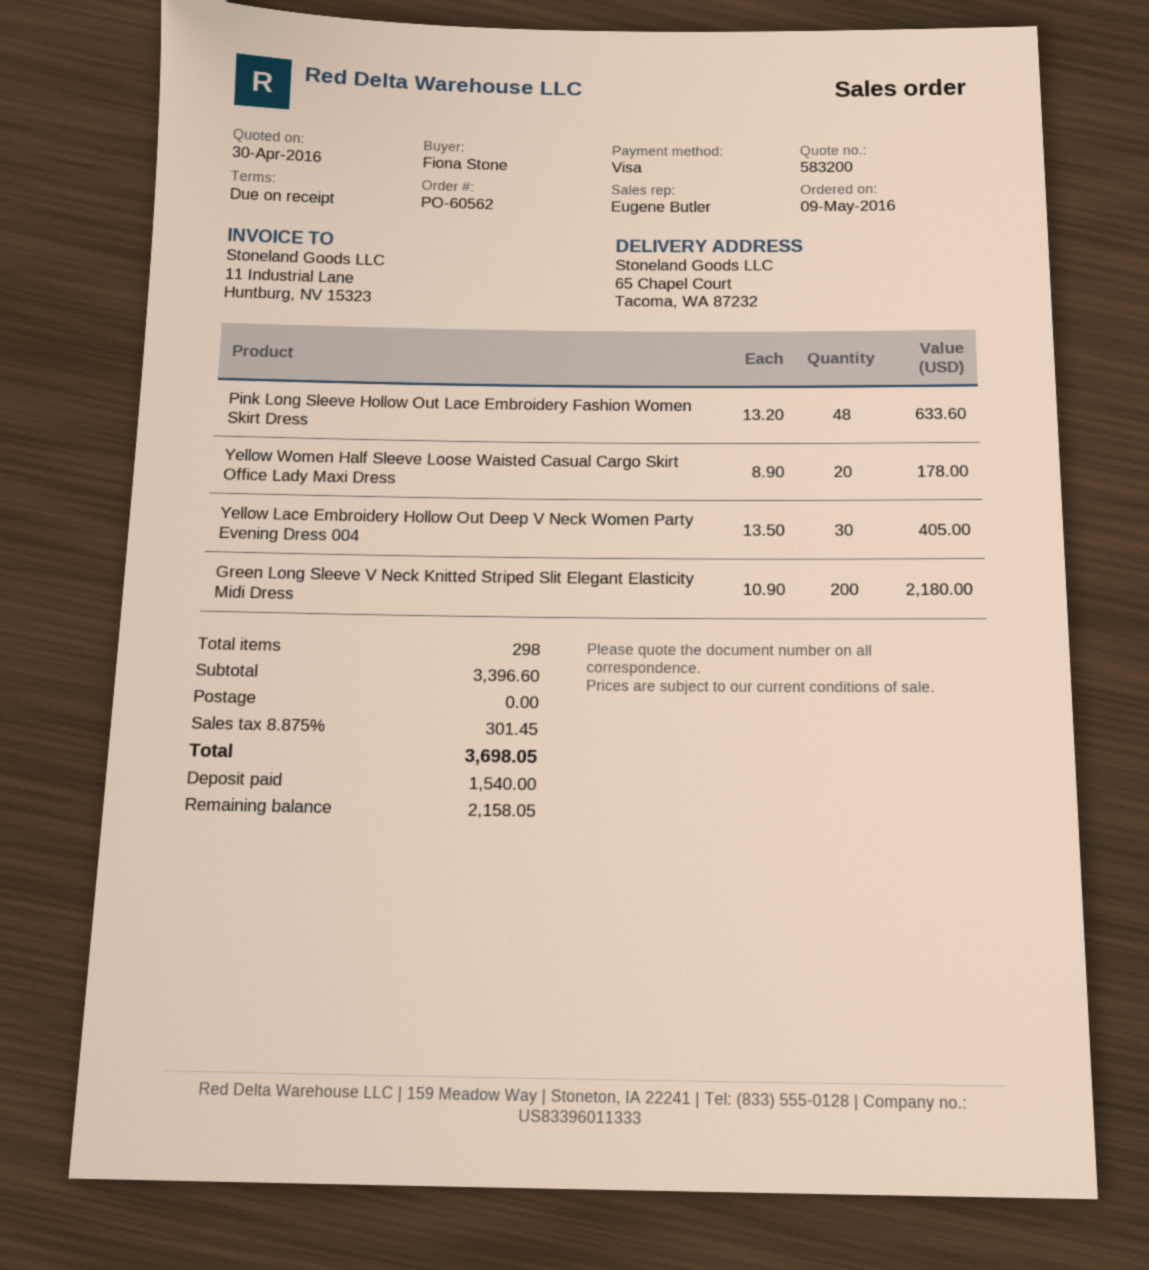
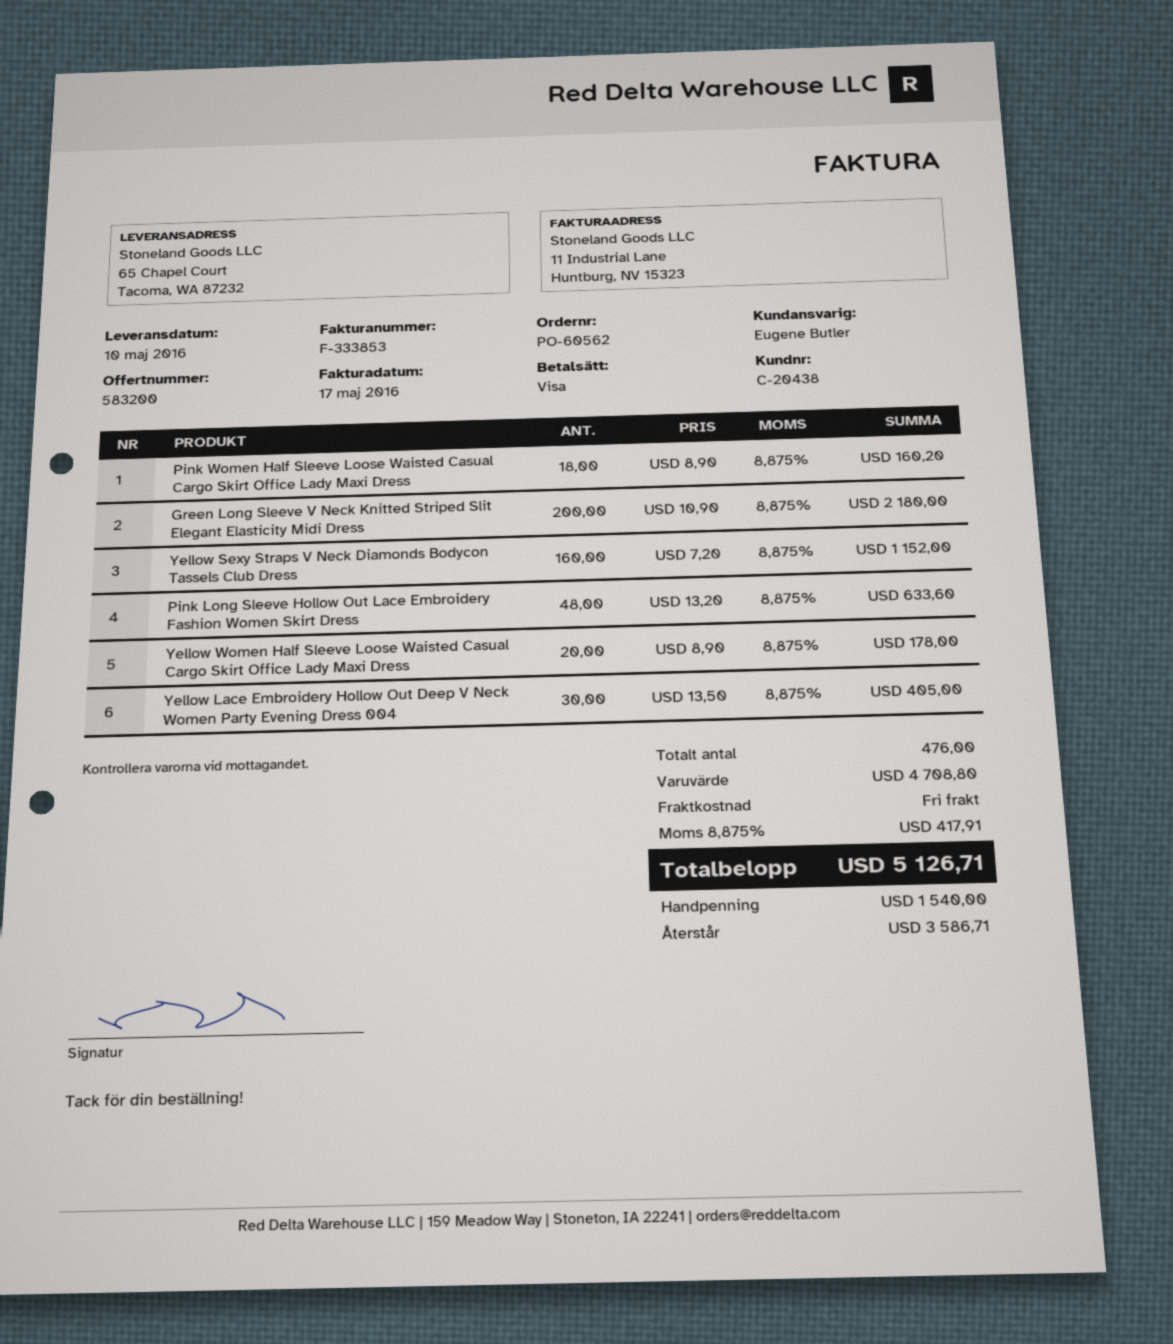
Pink Women Half Sleeve Loose Waisted Casual Cargo Skirt Office Lady Maxi Dress: none -> 18 x 8.90 = 160.20
Yellow Sexy Straps V Neck Diamonds Bodycon Tassels Club Dress: none -> 160 x 7.20 = 1152.00
total quantity: 298 -> 476
subtotal: 3396.60 -> 4708.80
tax: 8.875% = 301.45 -> 8.875% = 417.91
total: 3698.05 -> 5126.71
balance: 2158.05 -> 3586.71

